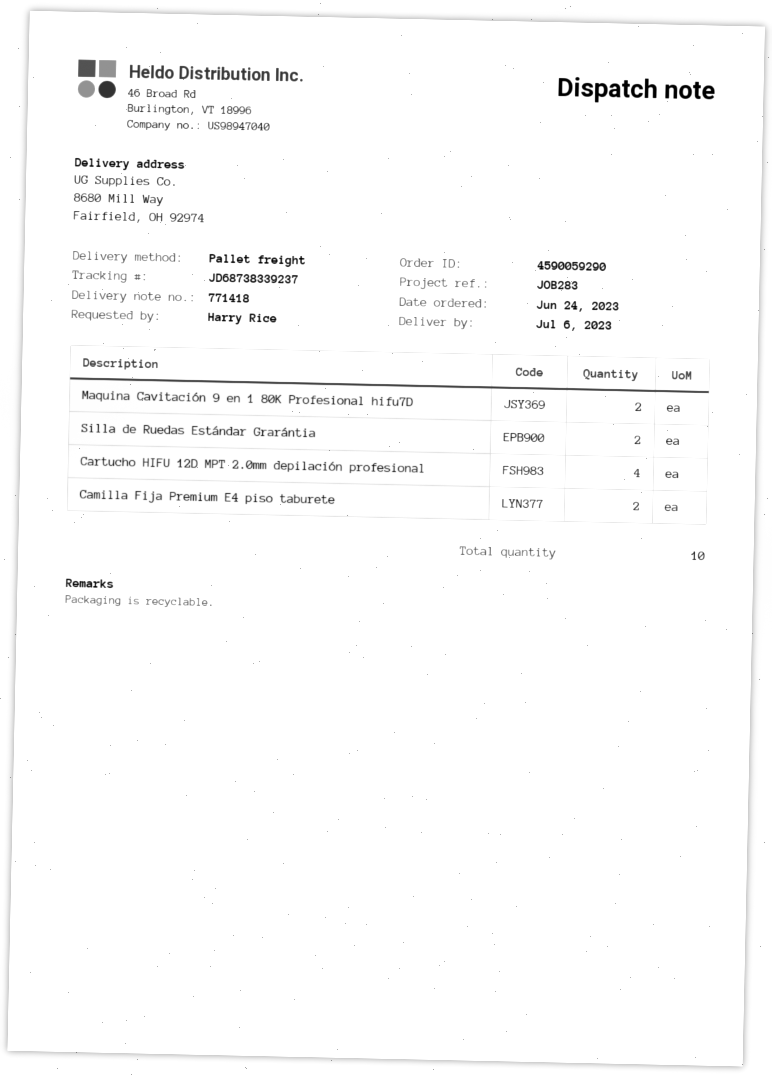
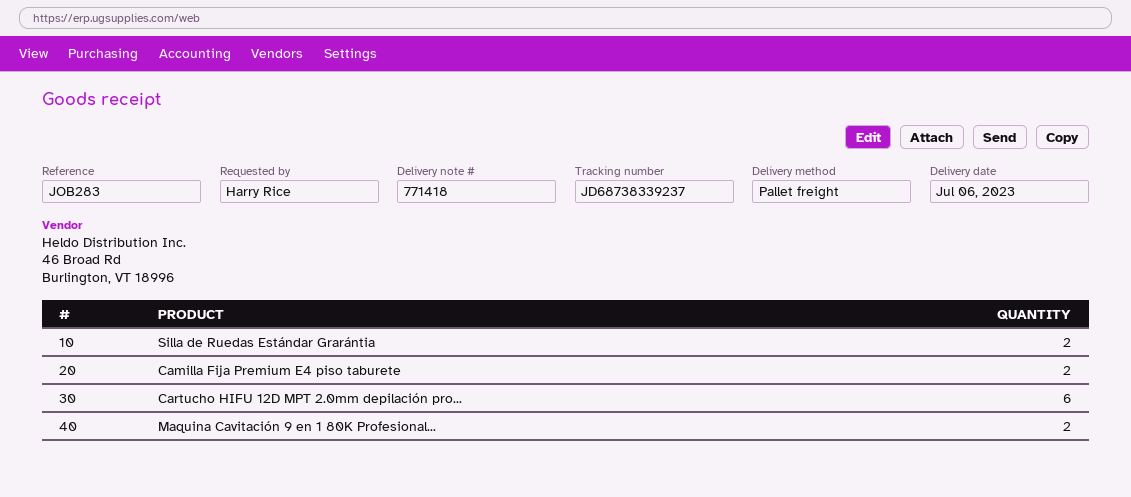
Cartucho HIFU 12D MPT 2.0mm depilación profesional: 4 -> 6

